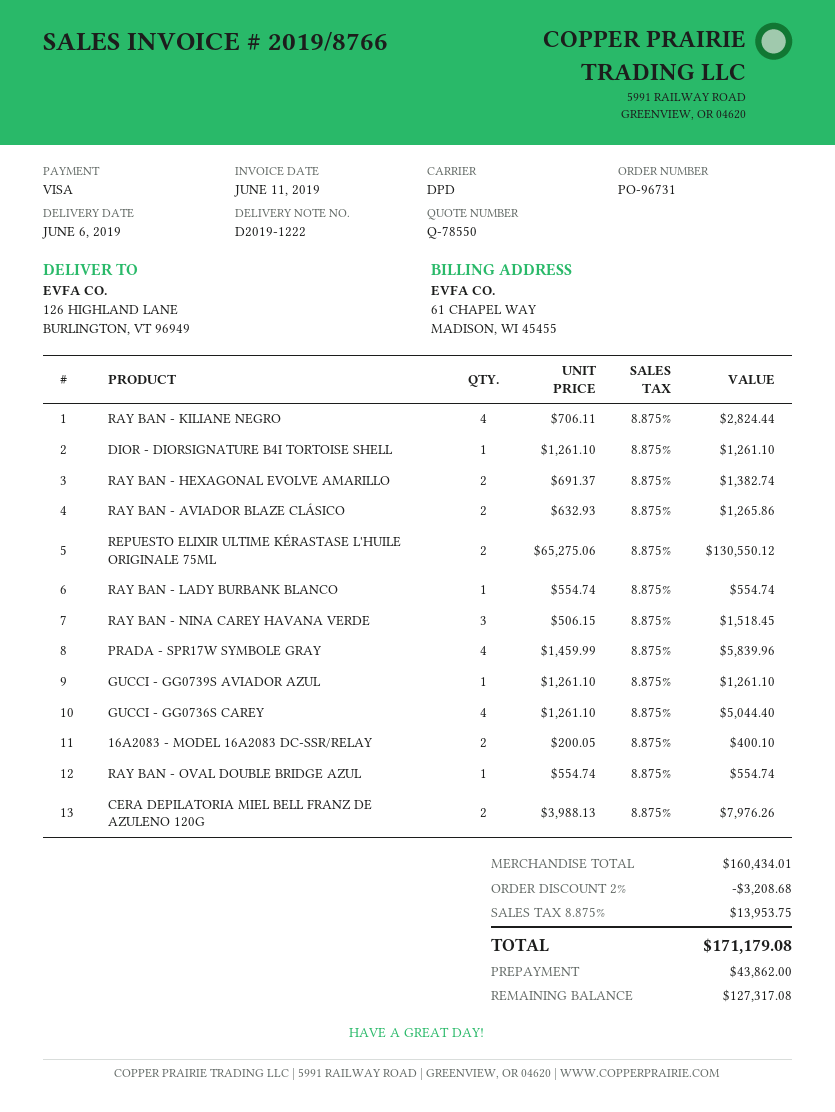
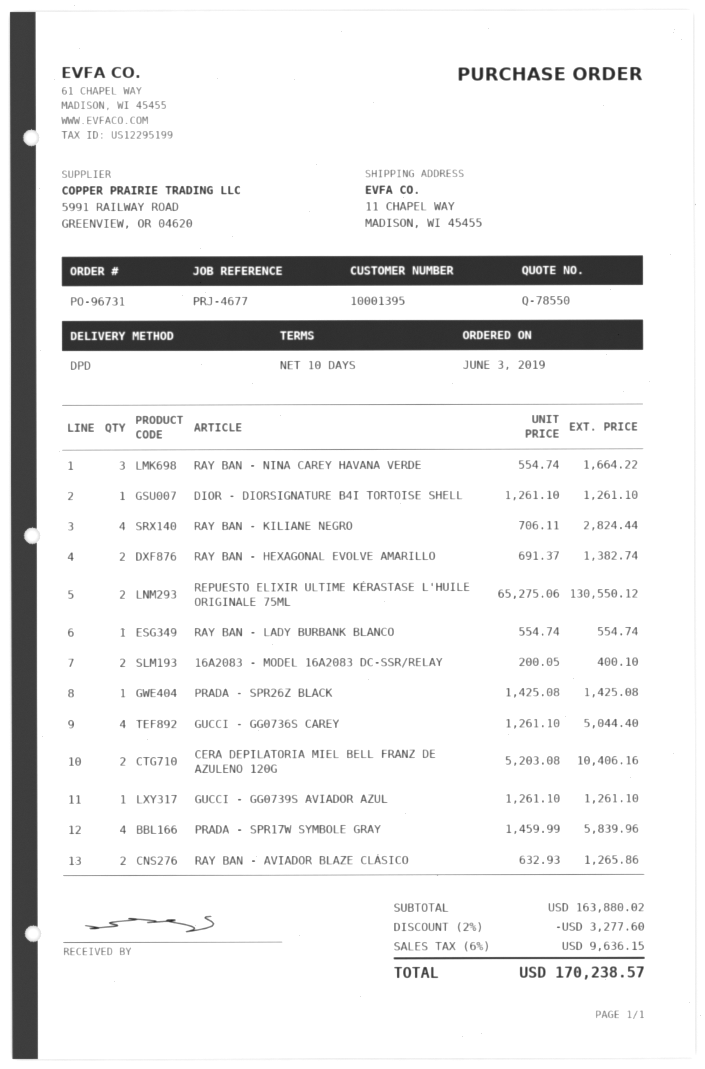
ship to: 126 HIGHLAND LANE, BURLINGTON, VT 96949 -> 11 CHAPEL WAY, MADISON, WI 45455
RAY BAN - NINA CAREY HAVANA VERDE: 3 x 506.15 = 1518.45 -> 3 x 554.74 = 1664.22
RAY BAN - OVAL DOUBLE BRIDGE AZUL: 1 x 554.74 = 554.74 -> none
CERA DEPILATORIA MIEL BELL FRANZ DE AZULENO 120G: 2 x 3988.13 = 7976.26 -> 2 x 5203.08 = 10406.16
PRADA - SPR26Z BLACK: none -> 1 x 1425.08 = 1425.08
subtotal: 160434.01 -> 163880.02
discount: 2% = 3208.68 -> 2% = 3277.60
tax: 8.875% = 13953.75 -> 6% = 9636.15
total: 171179.08 -> 170238.57

